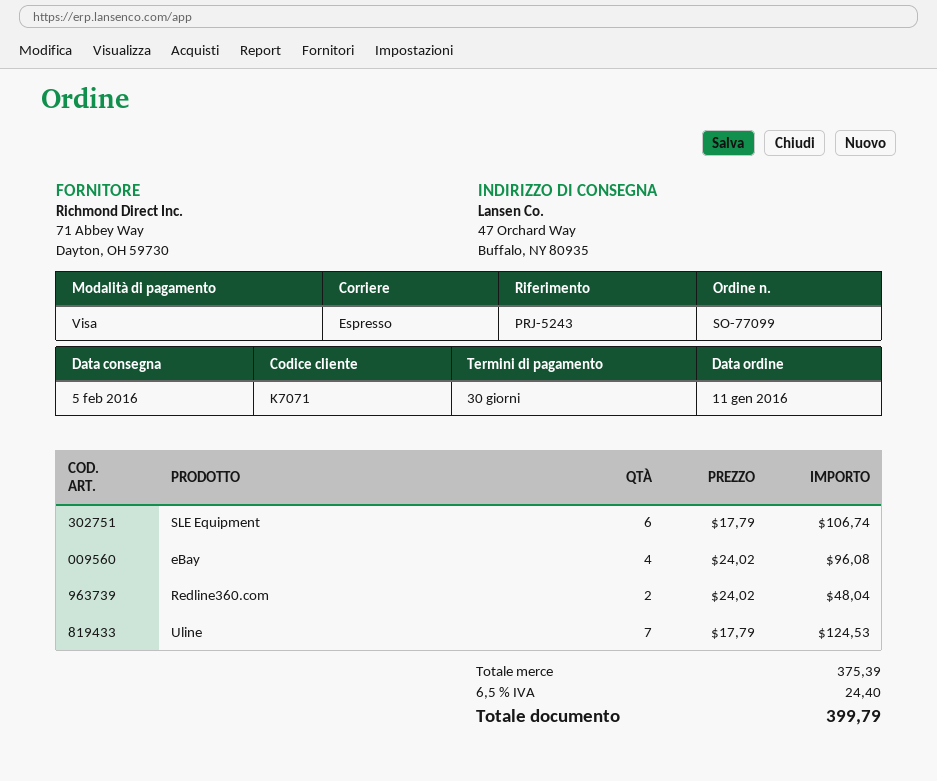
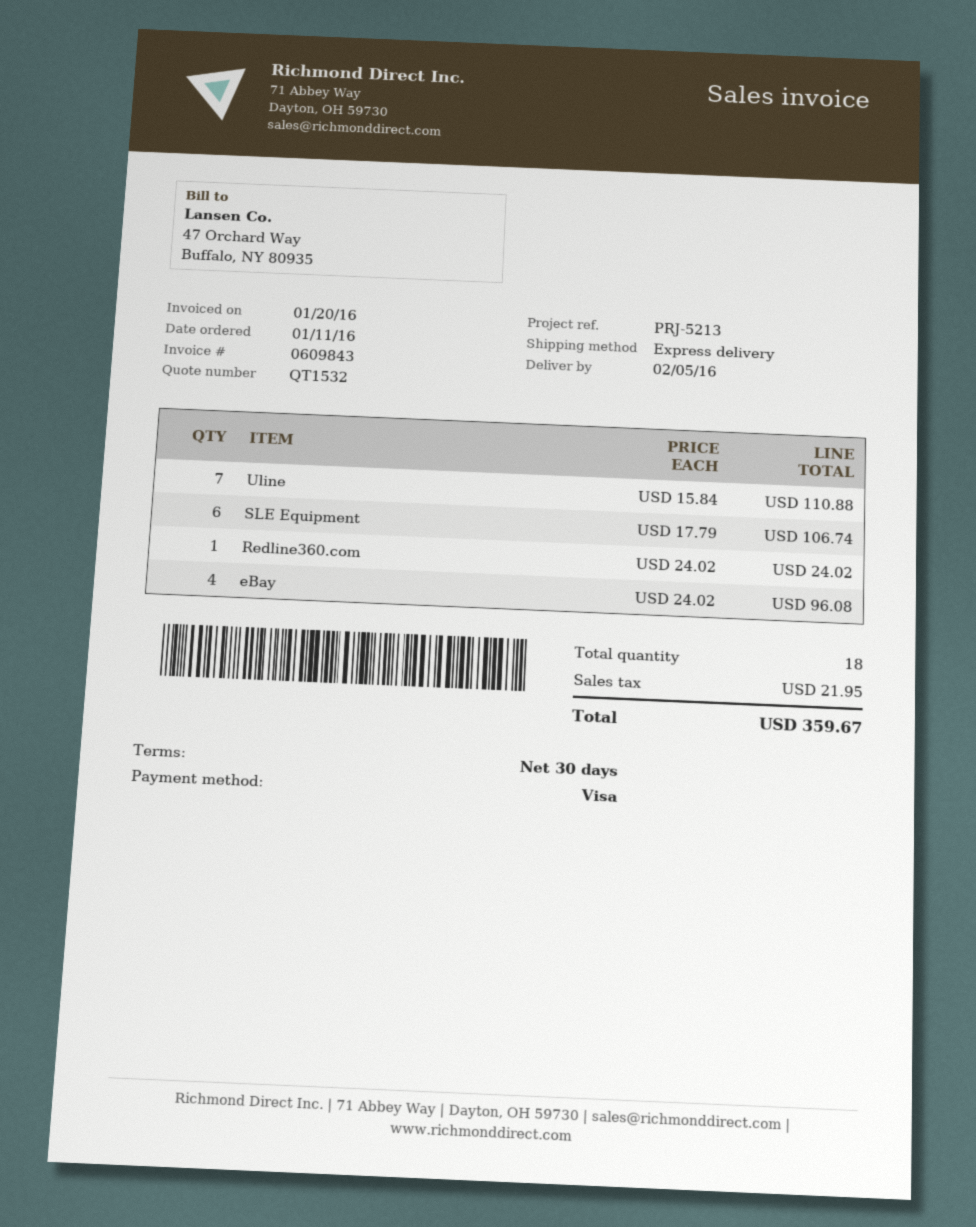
reference: PRJ-5243 -> PRJ-5213
Redline360.com: 2 x 24.02 = 48.04 -> 1 x 24.02 = 24.02
Uline: 7 x 17.79 = 124.53 -> 7 x 15.84 = 110.88
tax: 24.40 -> 21.95
total: 399.79 -> 359.67

